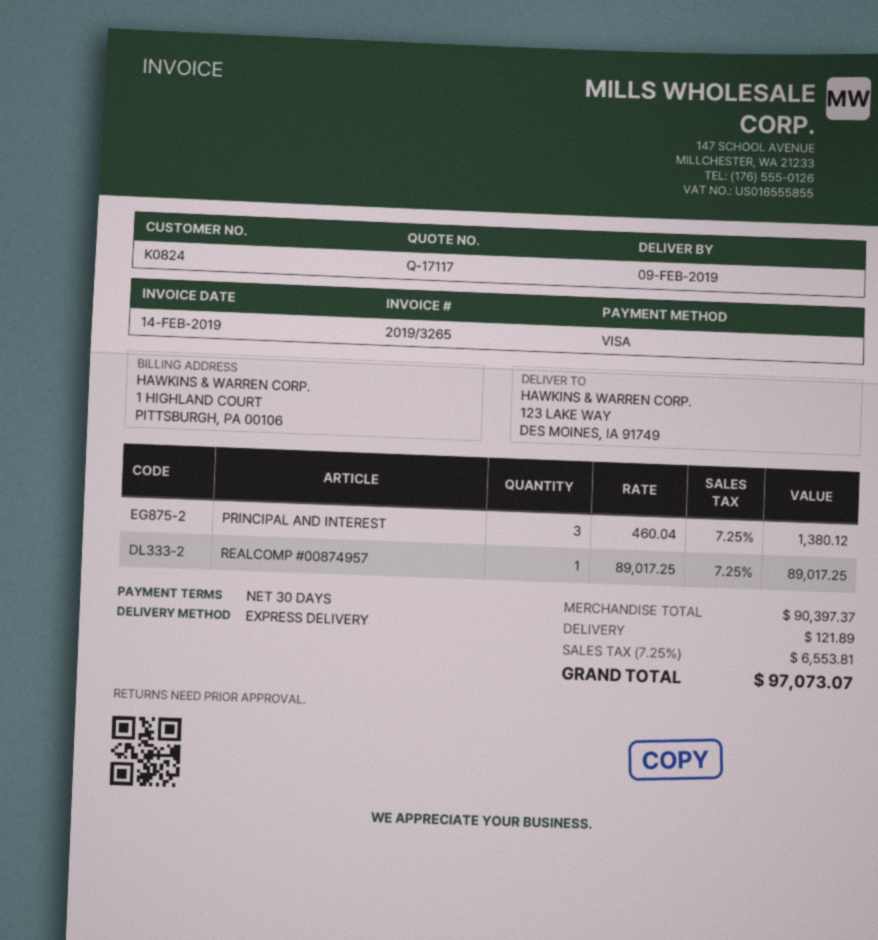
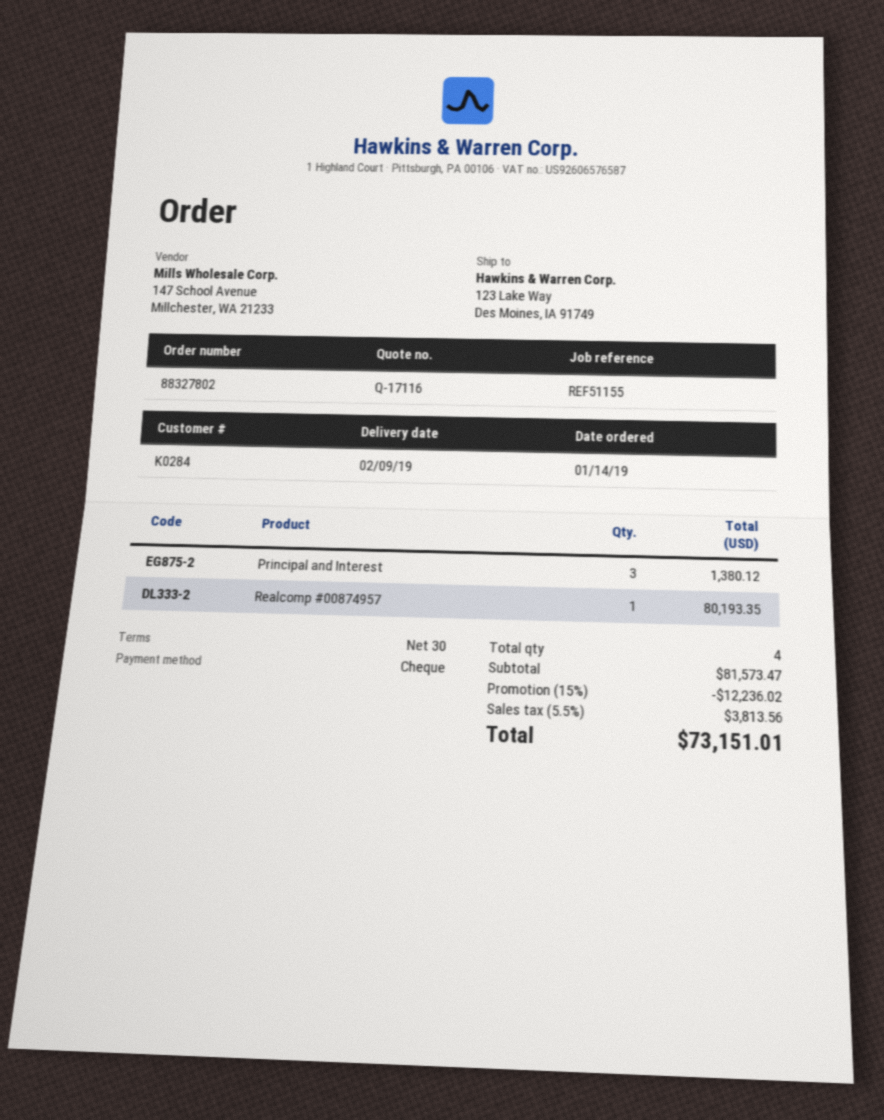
quote number: Q-17117 -> Q-17116
customer number: K0824 -> K0284
payment method: Visa -> cheque
REALCOMP #00874957: 1 for 89017.25 -> 1 for 80193.35
subtotal: 90397.37 -> 81573.47
discount: none -> 15% = 12236.02
shipping: 121.89 -> none
tax: 7.25% = 6553.81 -> 5.5% = 3813.56
total: 97073.07 -> 73151.01

